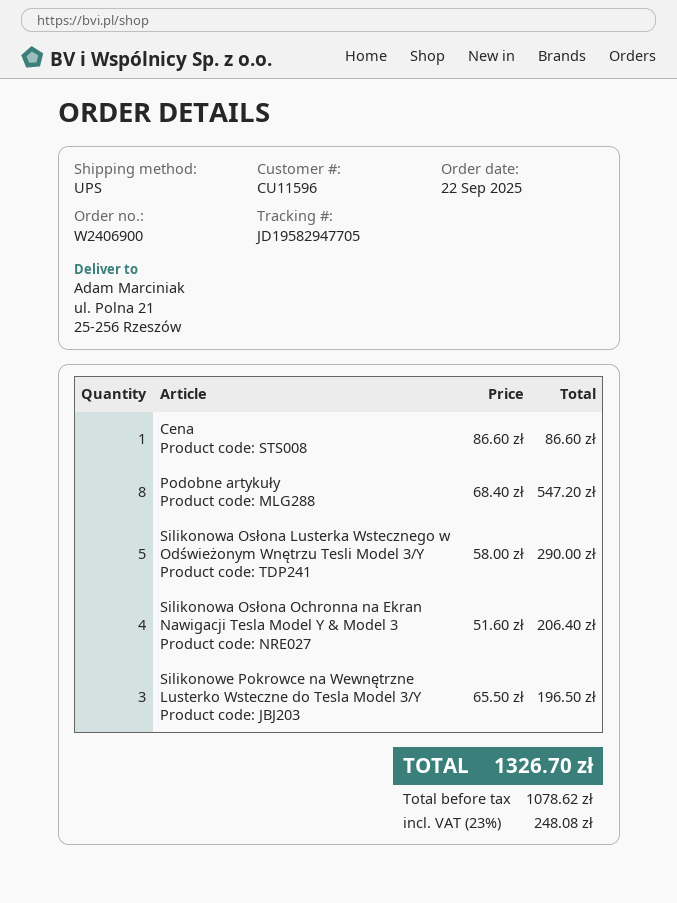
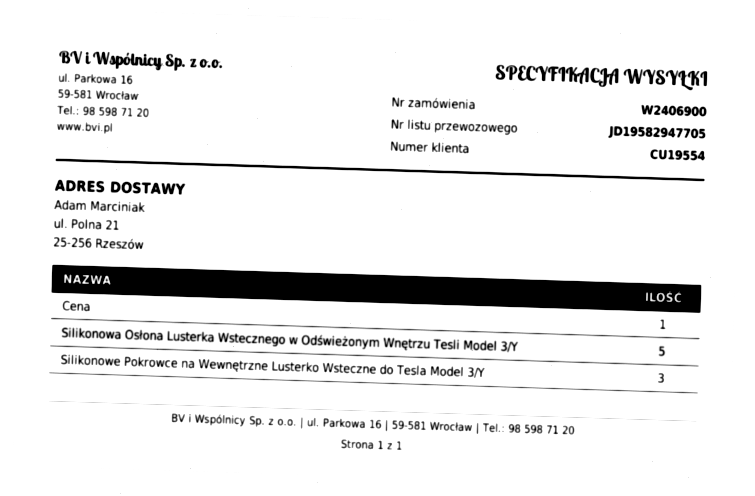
customer number: CU11596 -> CU19554
Podobne artykuły: 8 -> none
Silikonowa Osłona Ochronna na Ekran Nawigacji Tesla Model Y & Model 3: 4 -> none

